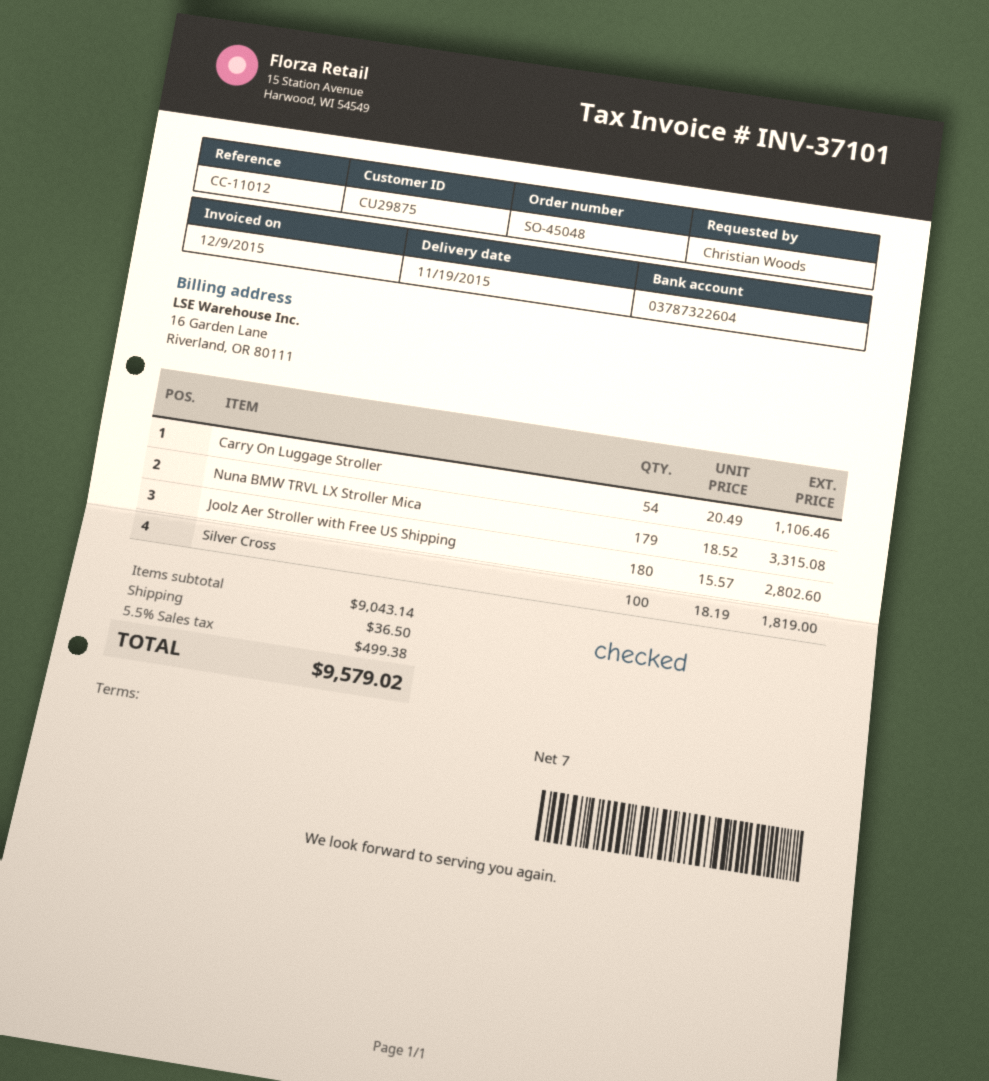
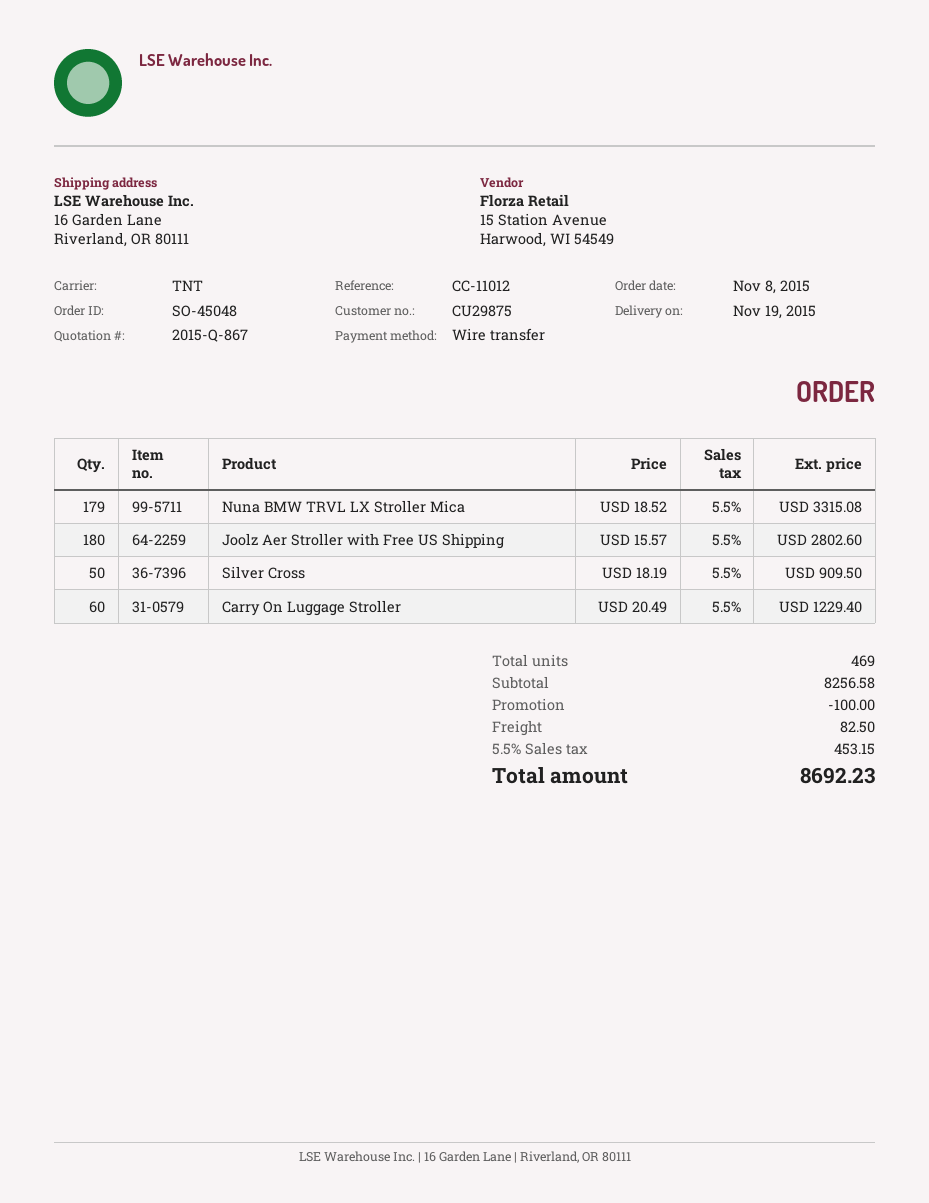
Carry On Luggage Stroller: 54 x 20.49 = 1106.46 -> 60 x 20.49 = 1229.40
Silver Cross: 100 x 18.19 = 1819.00 -> 50 x 18.19 = 909.50
subtotal: 9043.14 -> 8256.58
discount: none -> 100.00
shipping: 36.50 -> 82.50
tax: 5.5% = 499.38 -> 5.5% = 453.15
total: 9579.02 -> 8692.23

